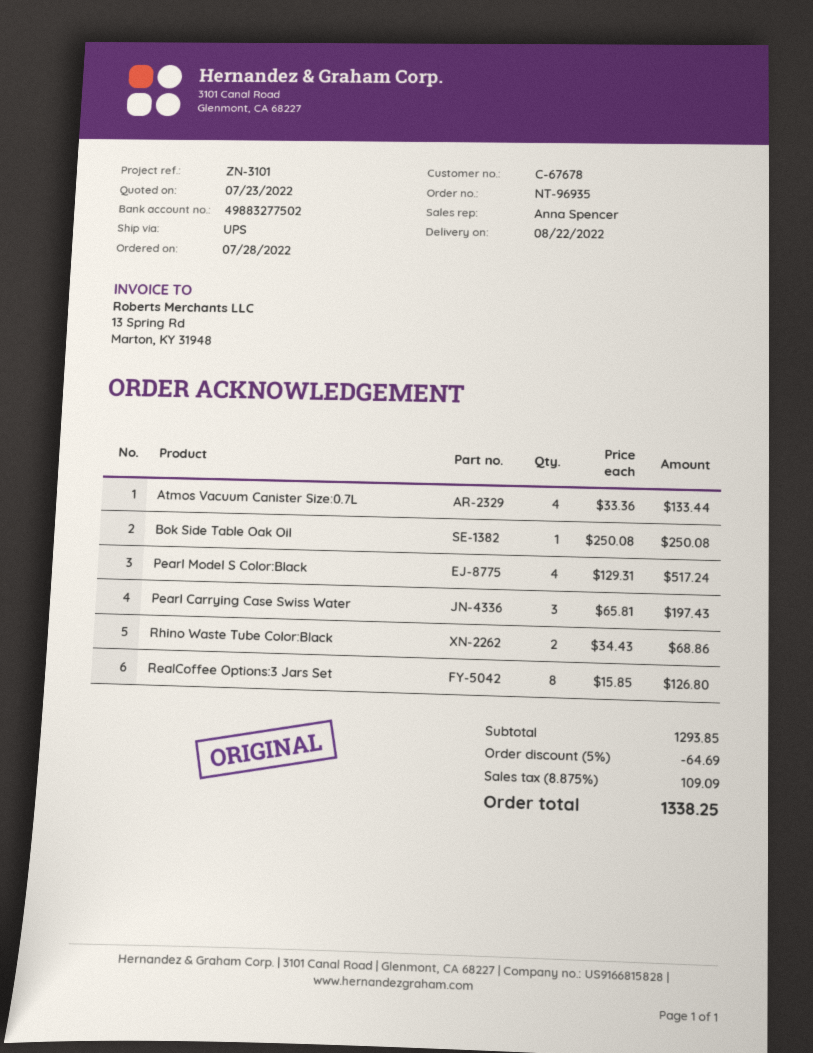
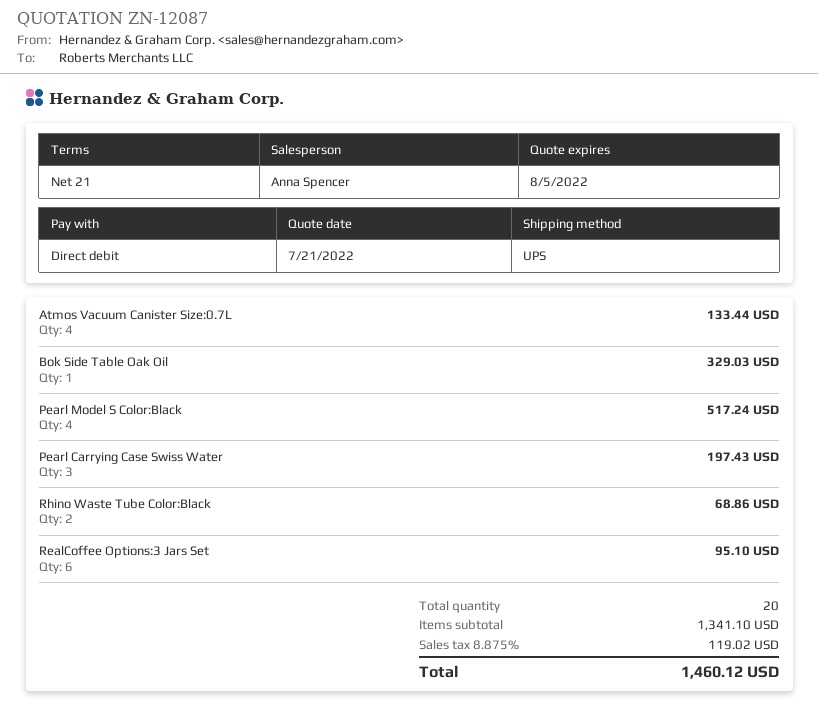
quote date: 2022-07-23 -> 2022-07-21
Bok Side Table Oak Oil: 1 for 250.08 -> 1 for 329.03
RealCoffee Options:3 Jars Set: 8 for 126.80 -> 6 for 95.10
subtotal: 1293.85 -> 1341.10
discount: 5% = 64.69 -> none
tax: 8.875% = 109.09 -> 8.875% = 119.02
total: 1338.25 -> 1460.12

